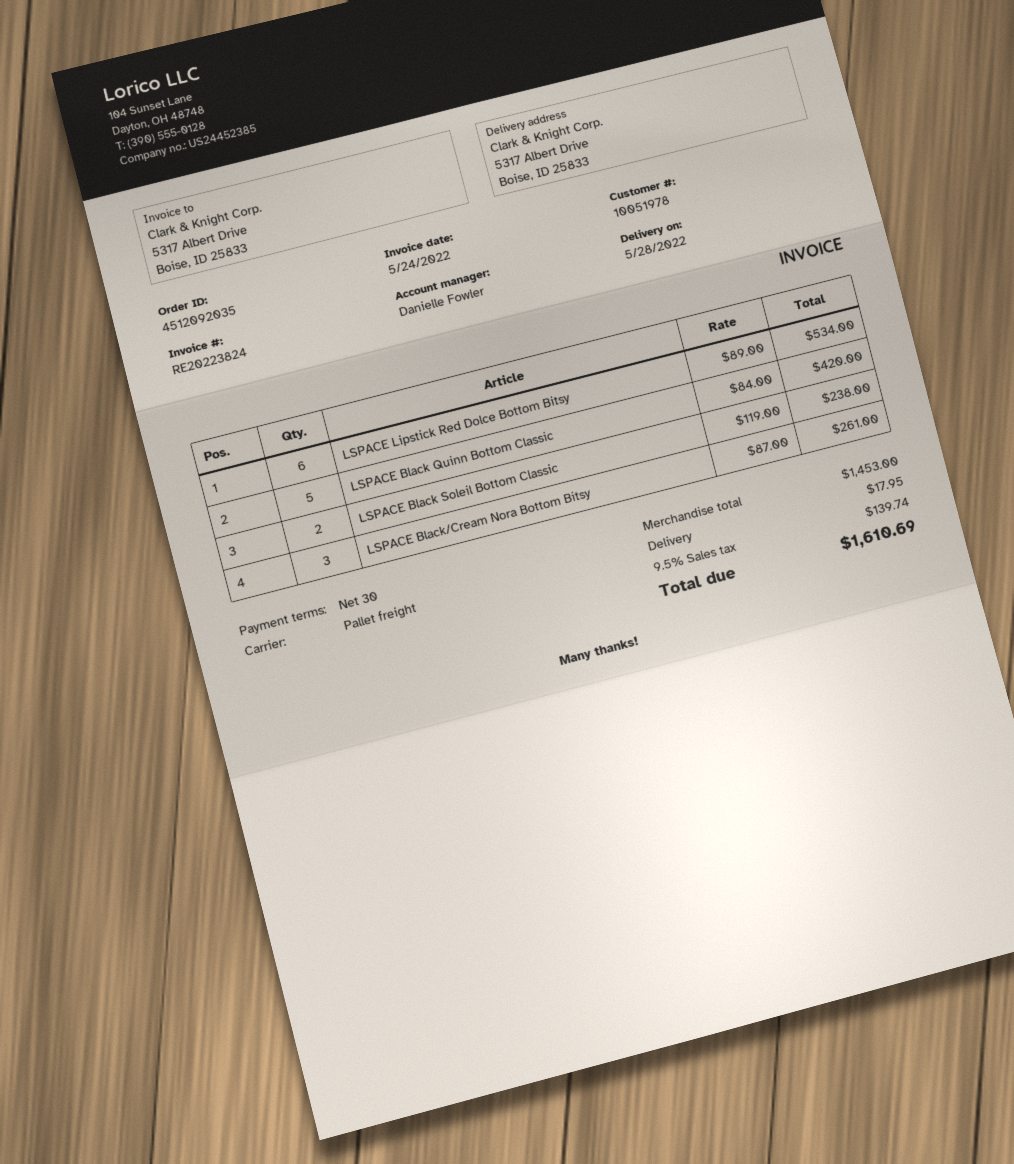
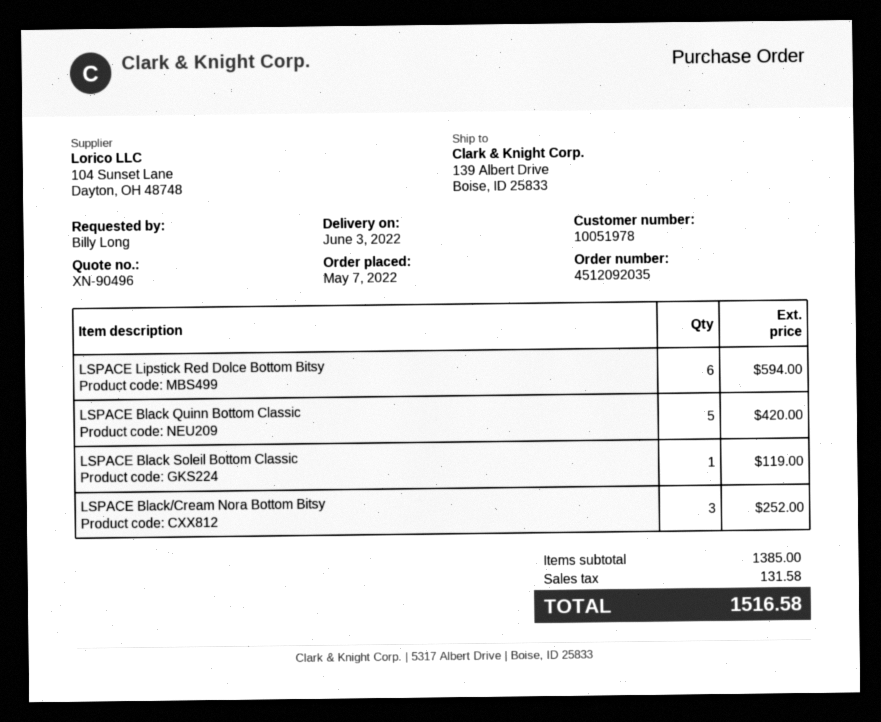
delivery date: 2022-05-28 -> 2022-06-03
ship to: 5317 Albert Drive, Boise, ID 25833 -> 139 Albert Drive, Boise, ID 25833
LSPACE Lipstick Red Dolce Bottom Bitsy: 6 for 534.00 -> 6 for 594.00
LSPACE Black Soleil Bottom Classic: 2 for 238.00 -> 1 for 119.00
LSPACE Black/Cream Nora Bottom Bitsy: 3 for 261.00 -> 3 for 252.00
subtotal: 1453.00 -> 1385.00
shipping: 17.95 -> none
tax: 139.74 -> 131.58
total: 1610.69 -> 1516.58

